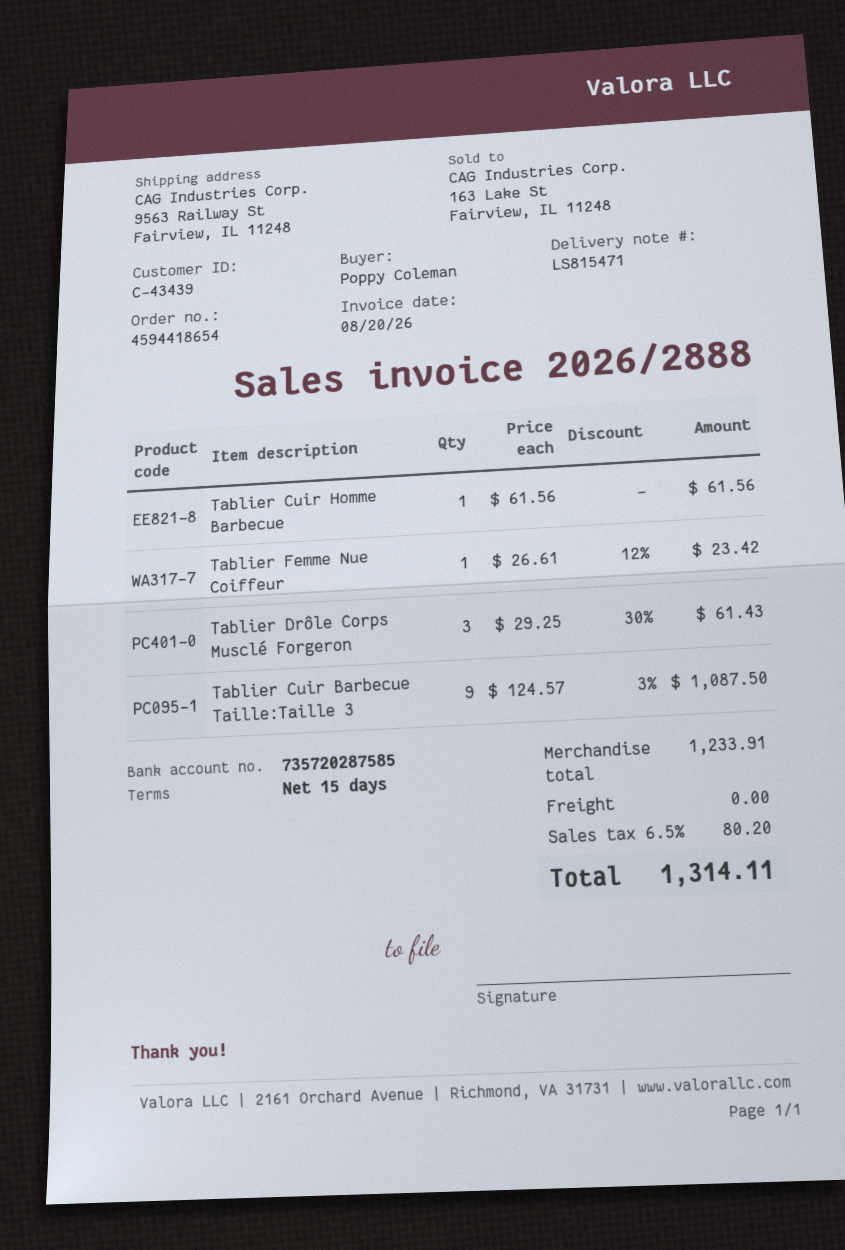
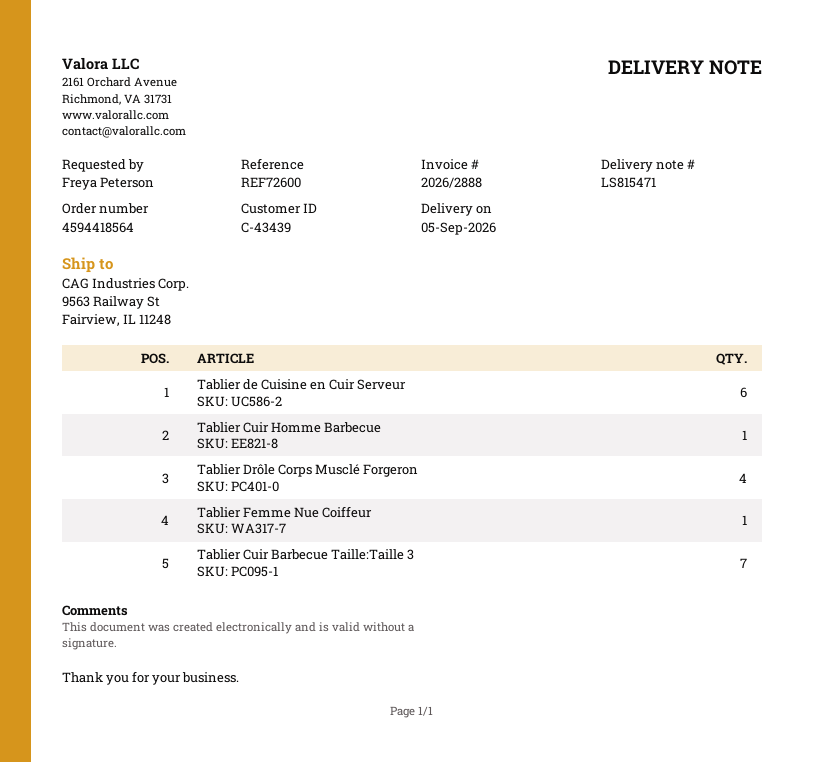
order number: 4594418654 -> 4594418564
ordered by: Poppy Coleman -> Freya Peterson
Tablier Drôle Corps Musclé Forgeron: 3 -> 4
Tablier Cuir Barbecue Taille:Taille 3: 9 -> 7
Tablier de Cuisine en Cuir Serveur: none -> 6

